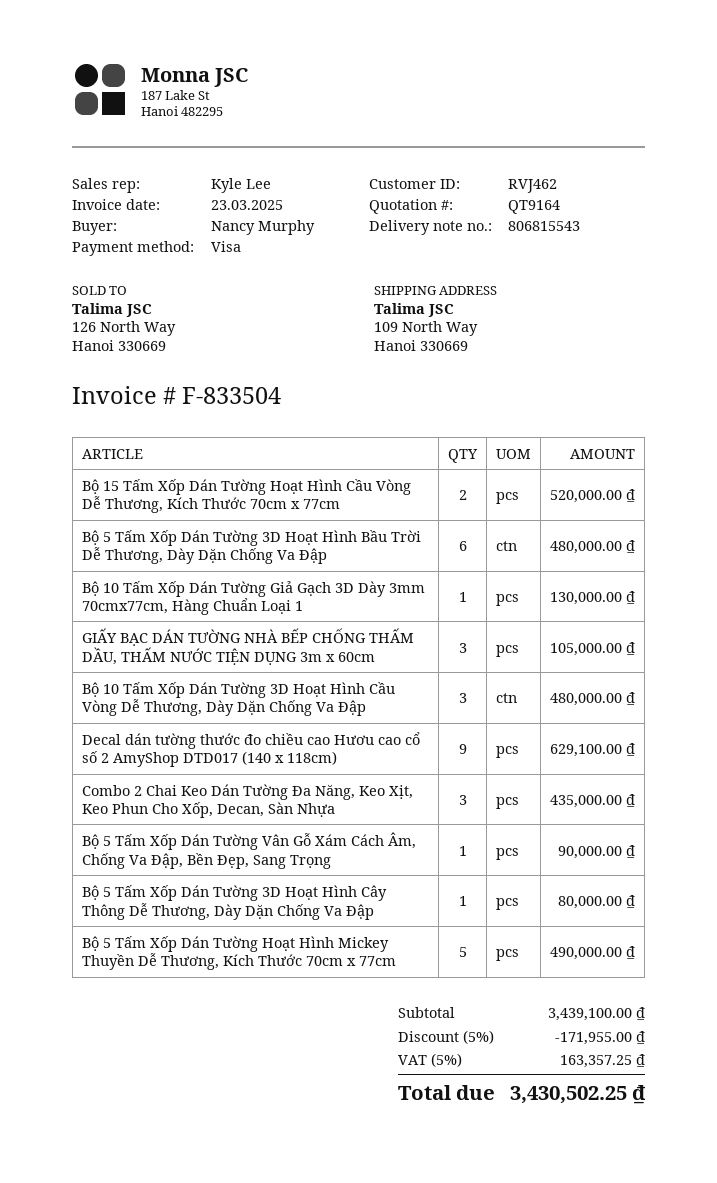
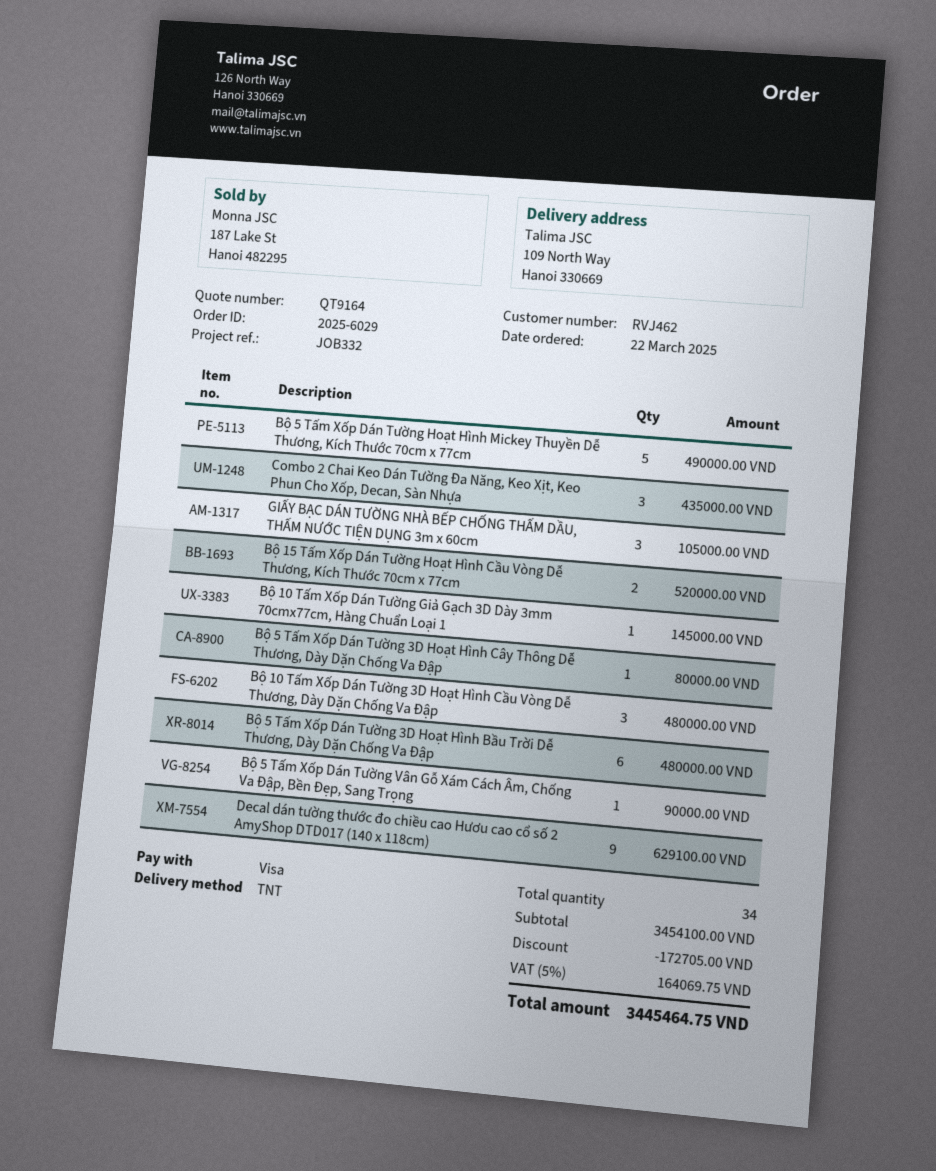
Bộ 10 Tấm Xốp Dán Tường Giả Gạch 3D Dày 3mm 70cmx77cm, Hàng Chuẩn Loại 1: 1 for 130000.00 -> 1 for 145000.00
subtotal: 3439100.00 -> 3454100.00
discount: 171955.00 -> 172705.00
tax: 5% = 163357.25 -> 5% = 164069.75
total: 3430502.25 -> 3445464.75

